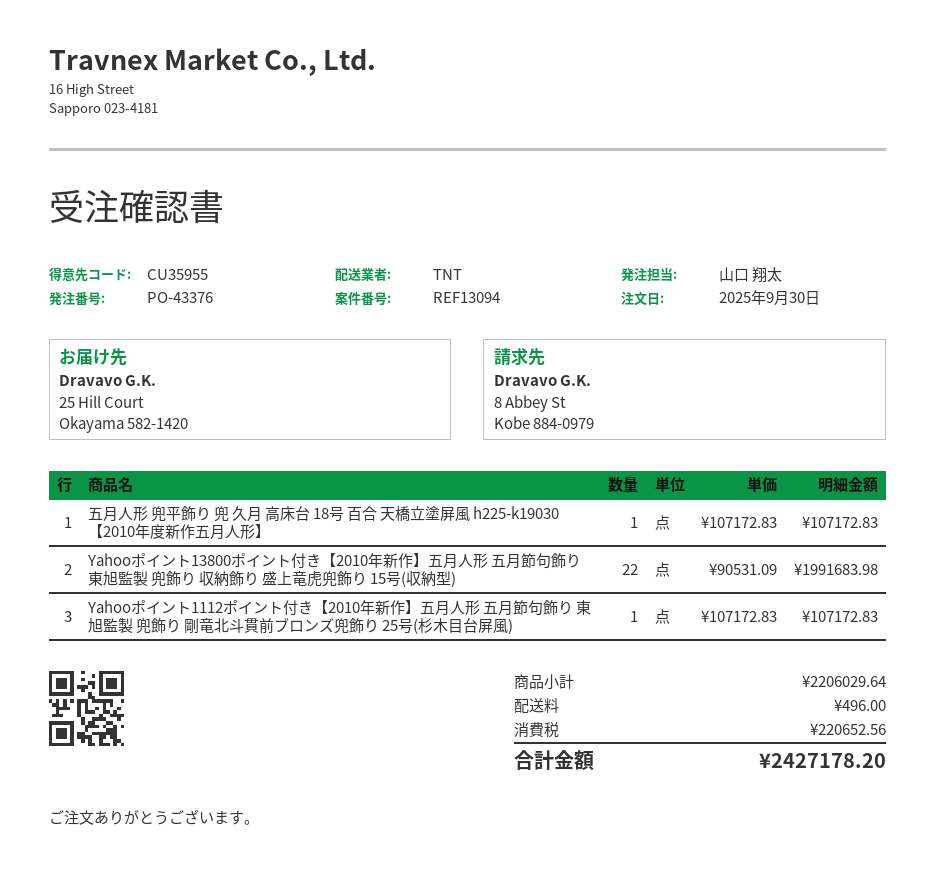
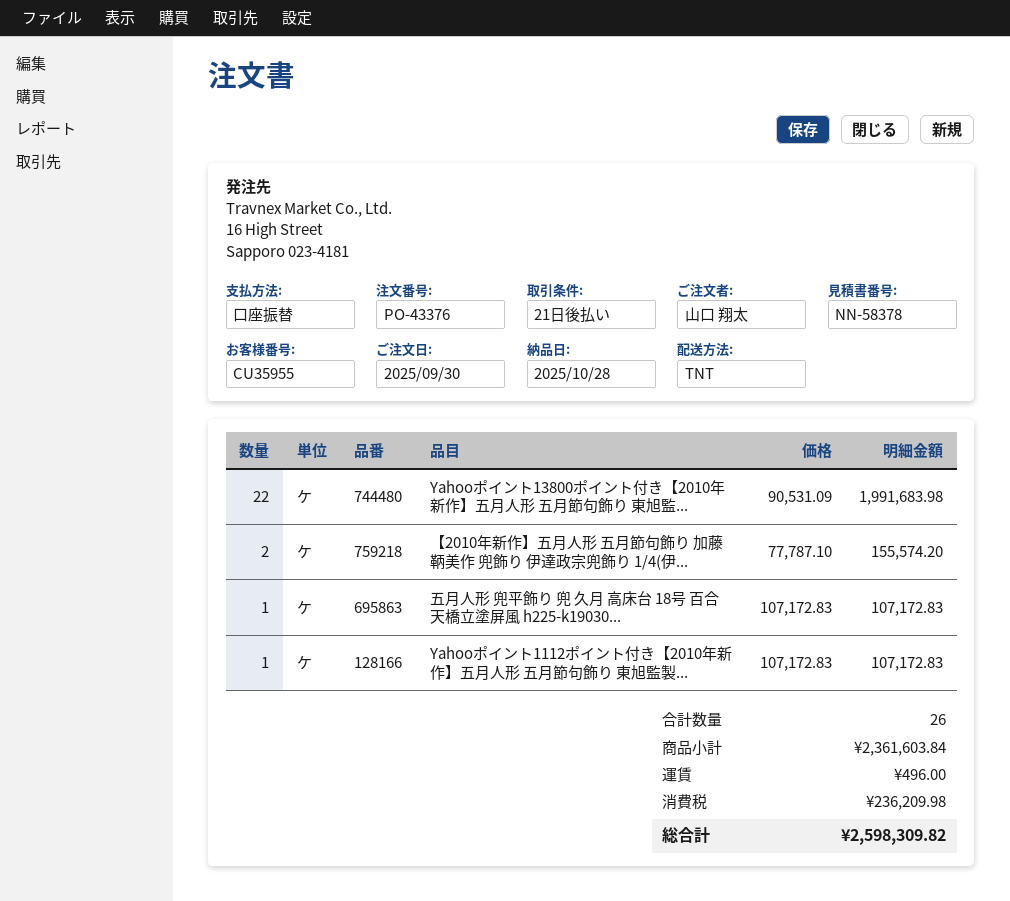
【2010年新作】五月人形 五月節句飾り 加藤鞆美作 兜飾り 伊達政宗兜飾り 1/4(伊...: none -> 2 x 77787.10 = 155574.20
subtotal: 2206029.64 -> 2361603.84
tax: 220652.56 -> 236209.98
total: 2427178.20 -> 2598309.82

